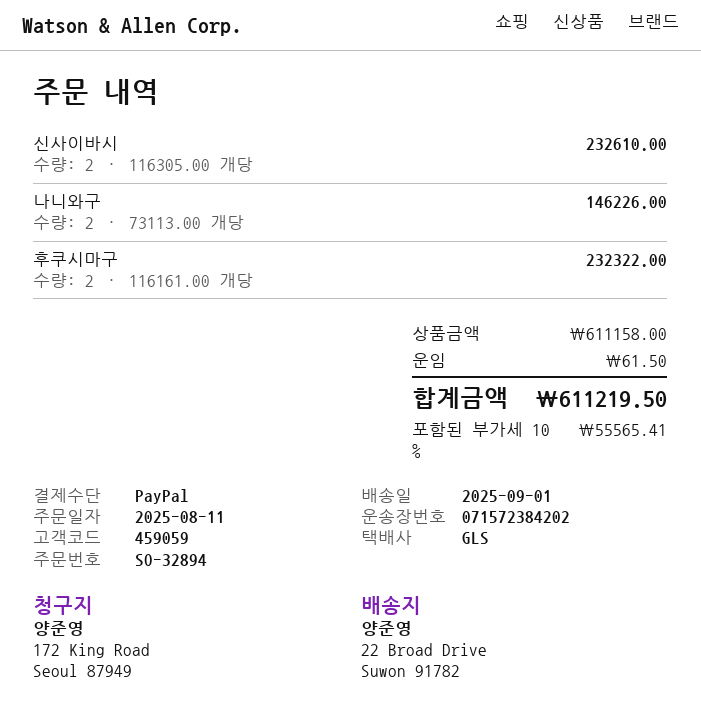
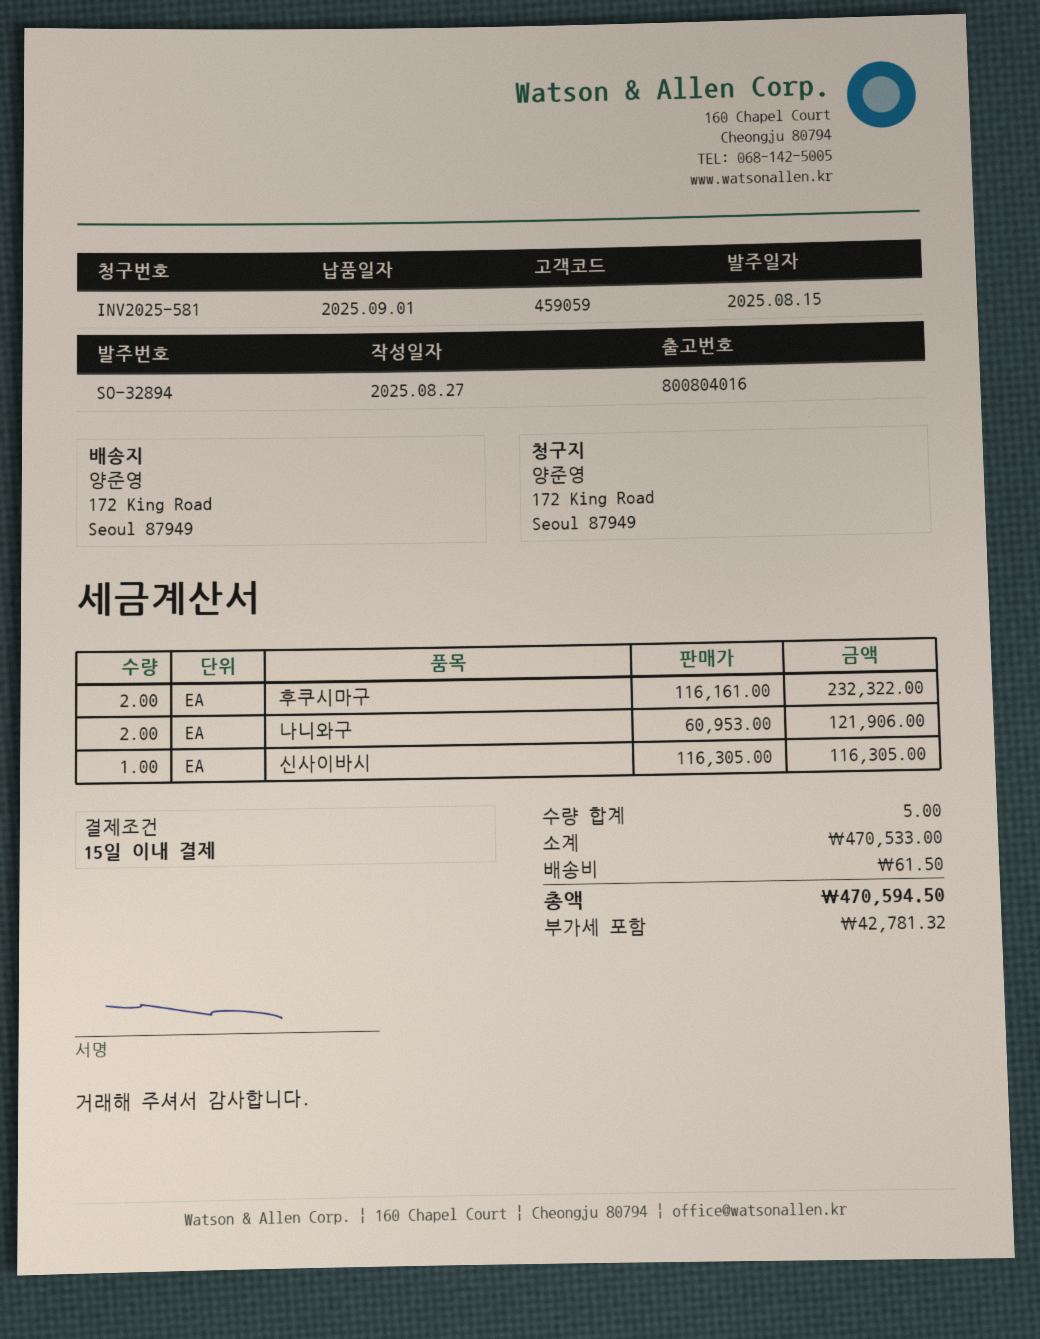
order date: 2025-08-11 -> 2025-08-15
ship to: 22 Broad Drive, Suwon 91782 -> 172 King Road, Seoul 87949
신사이바시: 2 x 116305.00 = 232610.00 -> 1 x 116305.00 = 116305.00
나니와구: 2 x 73113.00 = 146226.00 -> 2 x 60953.00 = 121906.00
subtotal: 611158.00 -> 470533.00
tax: 55565.41 -> 42781.32
total: 611219.50 -> 470594.50

